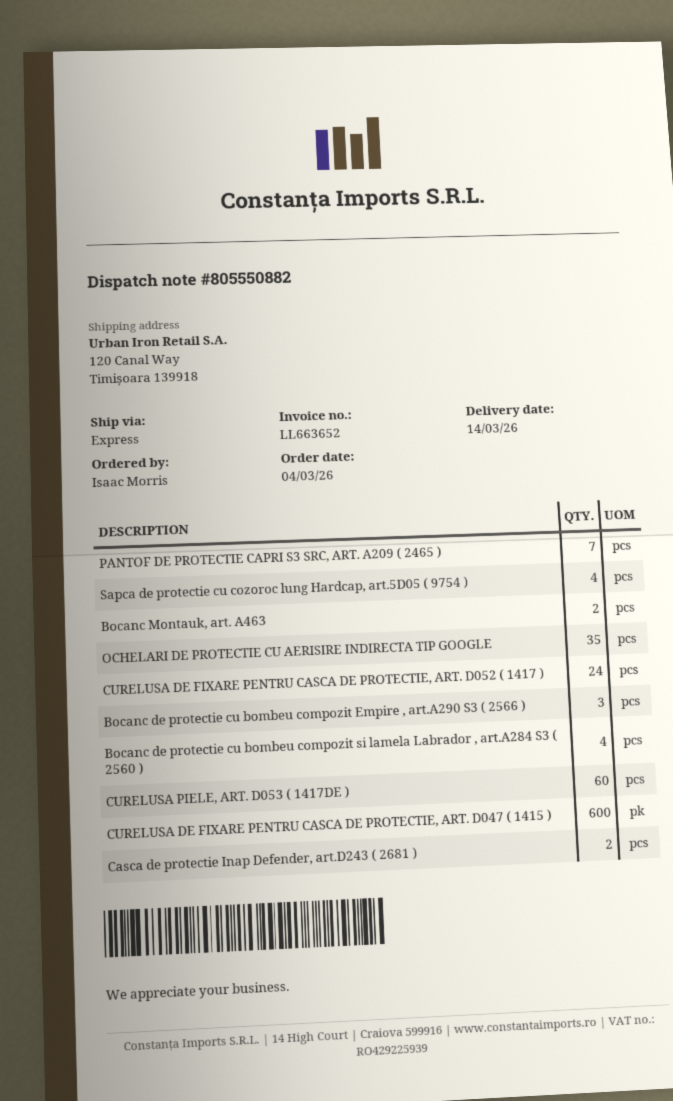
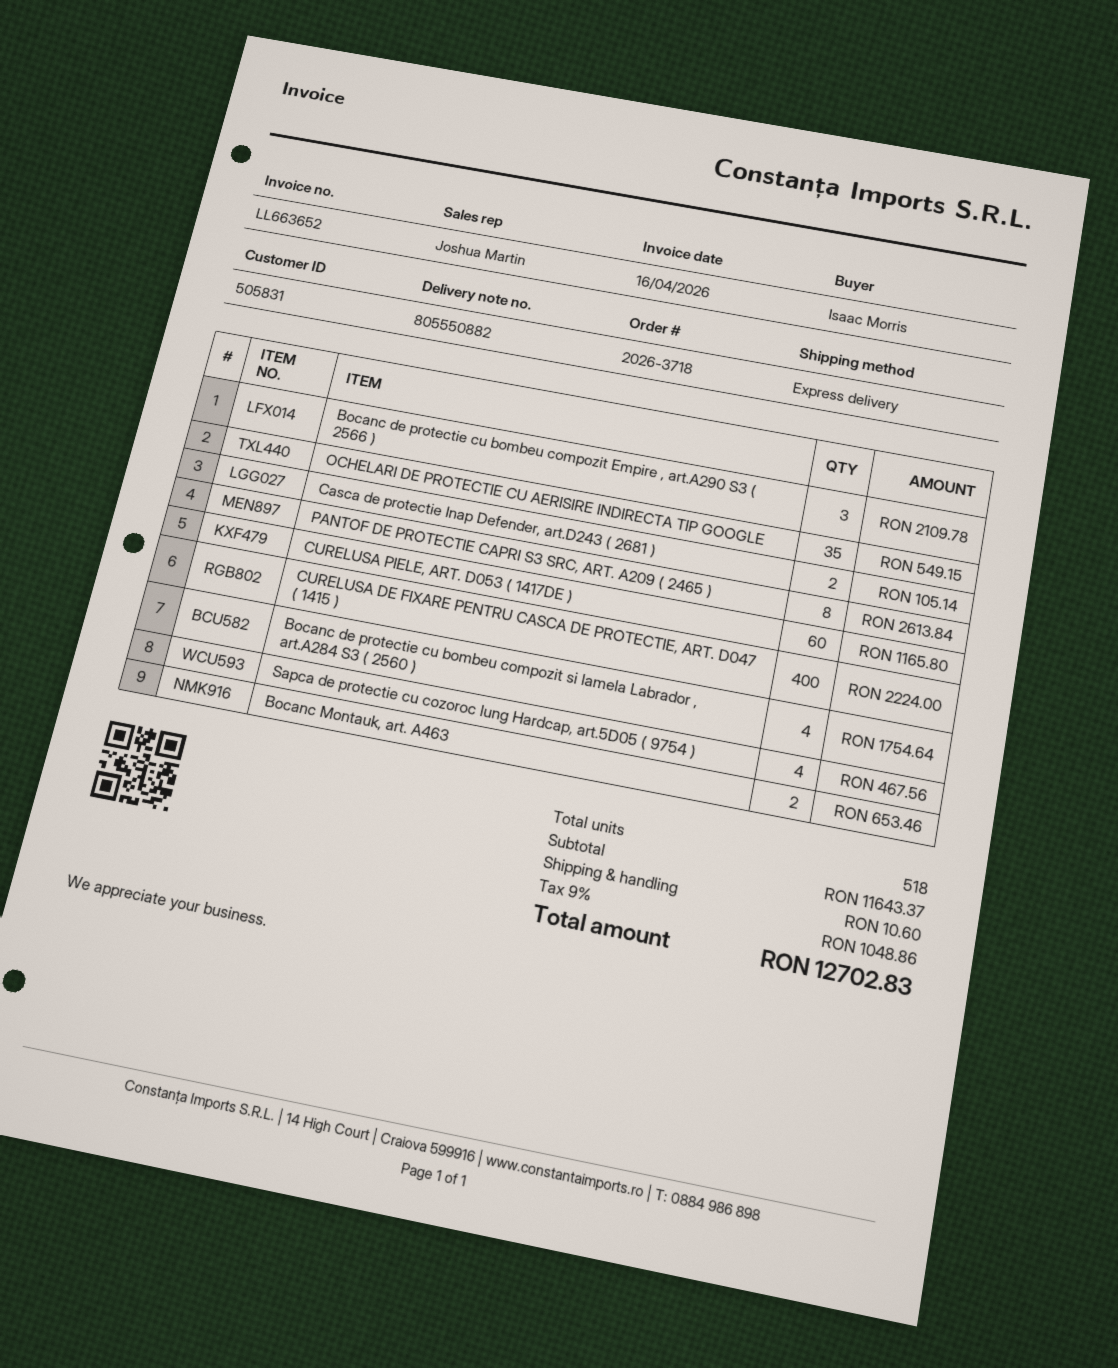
PANTOF DE PROTECTIE CAPRI S3 SRC, ART. A209 ( 2465 ): 7 -> 8
CURELUSA DE FIXARE PENTRU CASCA DE PROTECTIE, ART. D052 ( 1417 ): 24 -> none
CURELUSA DE FIXARE PENTRU CASCA DE PROTECTIE, ART. D047 ( 1415 ): 600 -> 400

